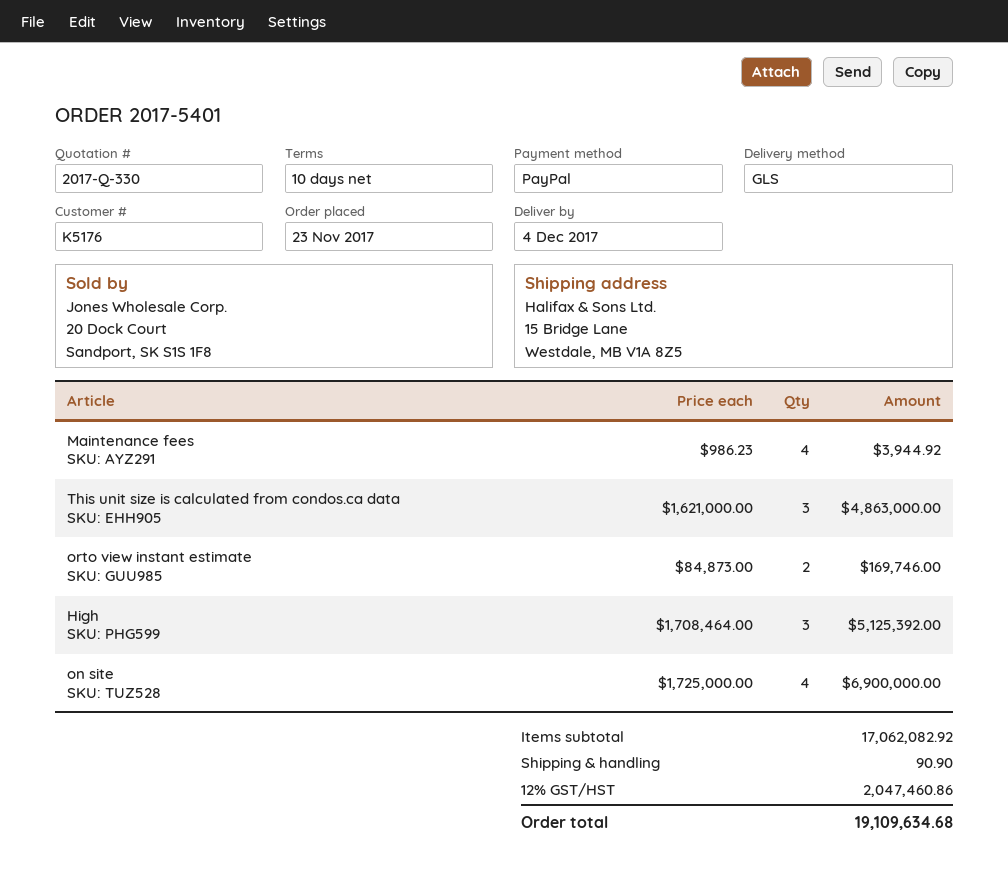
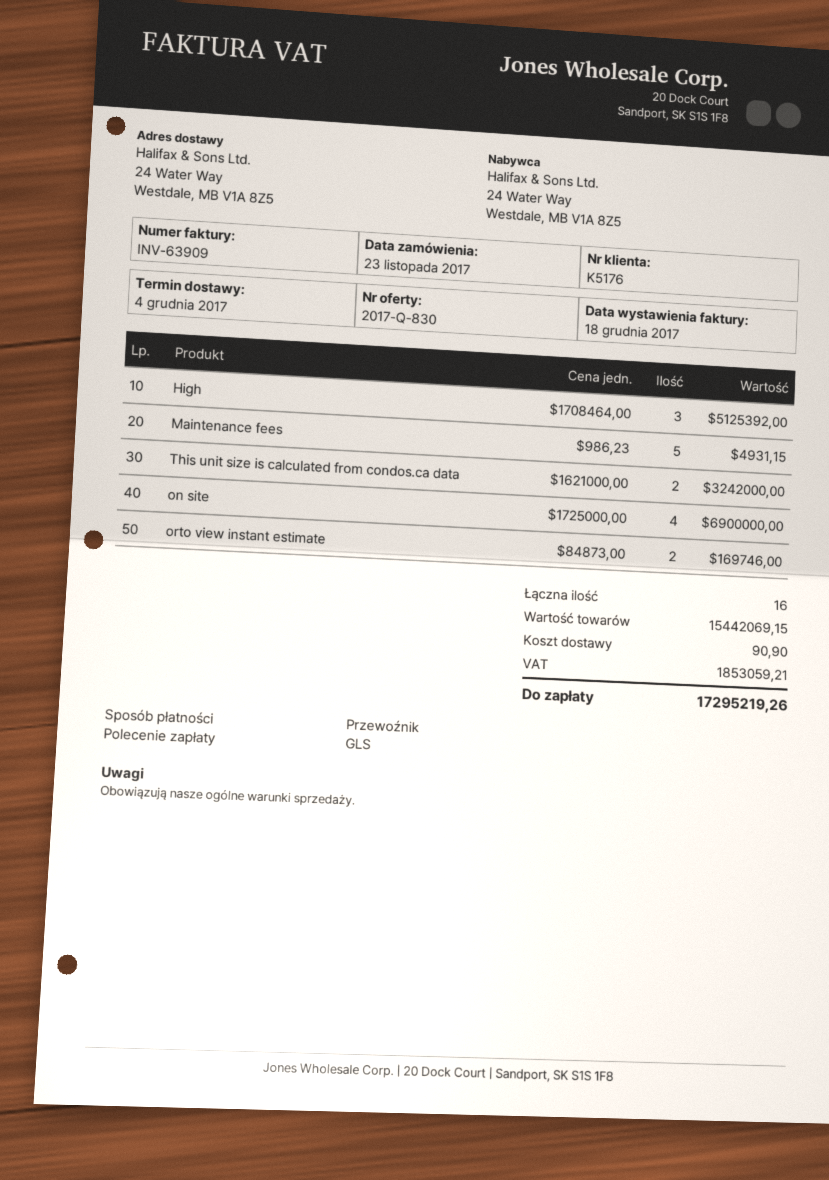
quote number: 2017-Q-330 -> 2017-Q-830
payment method: PayPal -> direct debit
ship to: 15 Bridge Lane, Westdale, MB V1A 8Z5 -> 24 Water Way, Westdale, MB V1A 8Z5
Maintenance fees: 4 x 986.23 = 3944.92 -> 5 x 986.23 = 4931.15
This unit size is calculated from condos.ca data: 3 x 1621000.00 = 4863000.00 -> 2 x 1621000.00 = 3242000.00
subtotal: 17062082.92 -> 15442069.15
tax: 2047460.86 -> 1853059.21
total: 19109634.68 -> 17295219.26

